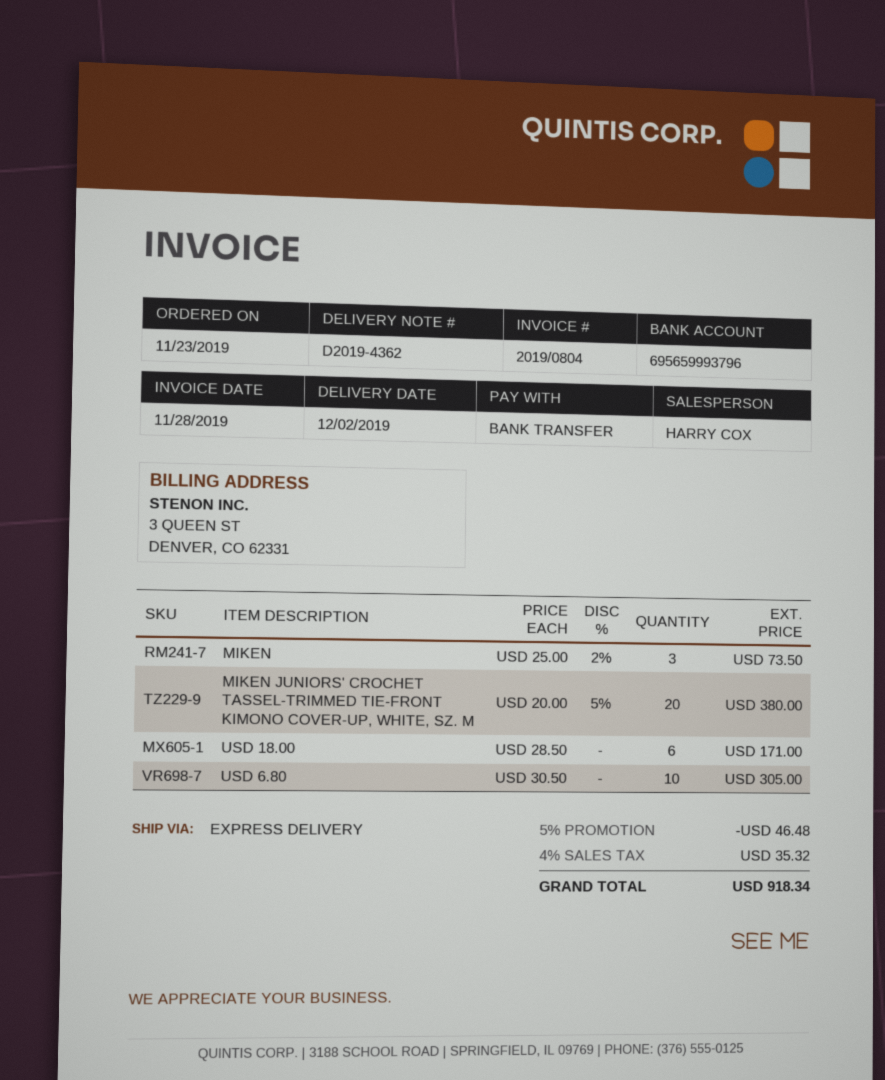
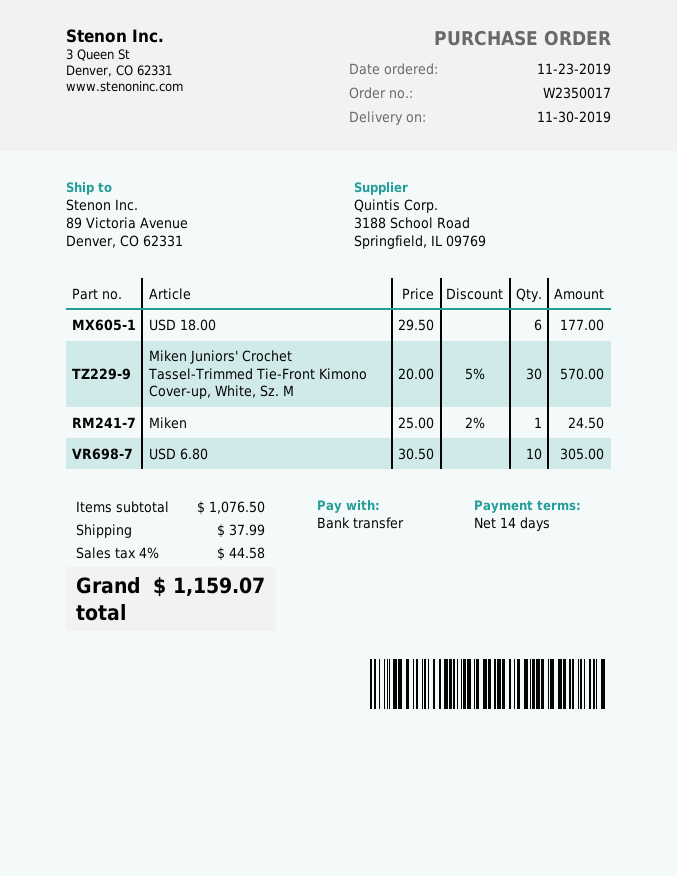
delivery date: 2019-12-02 -> 2019-11-30
MIKEN: 3 x 25.00 - 2% = 73.50 -> 1 x 25.00 - 2% = 24.50
MIKEN JUNIORS' CROCHET TASSEL-TRIMMED TIE-FRONT KIMONO COVER-UP, WHITE, SZ. M: 20 x 20.00 - 5% = 380.00 -> 30 x 20.00 - 5% = 570.00
USD 18.00: 6 x 28.50 = 171.00 -> 6 x 29.50 = 177.00
discount: 5% = 46.48 -> none
shipping: none -> 37.99
tax: 4% = 35.32 -> 4% = 44.58
total: 918.34 -> 1159.07

